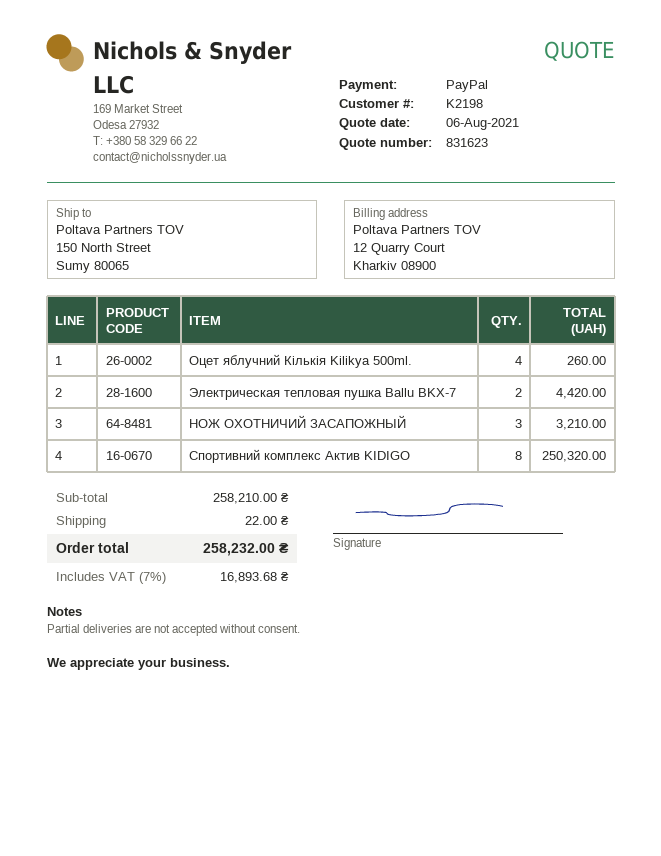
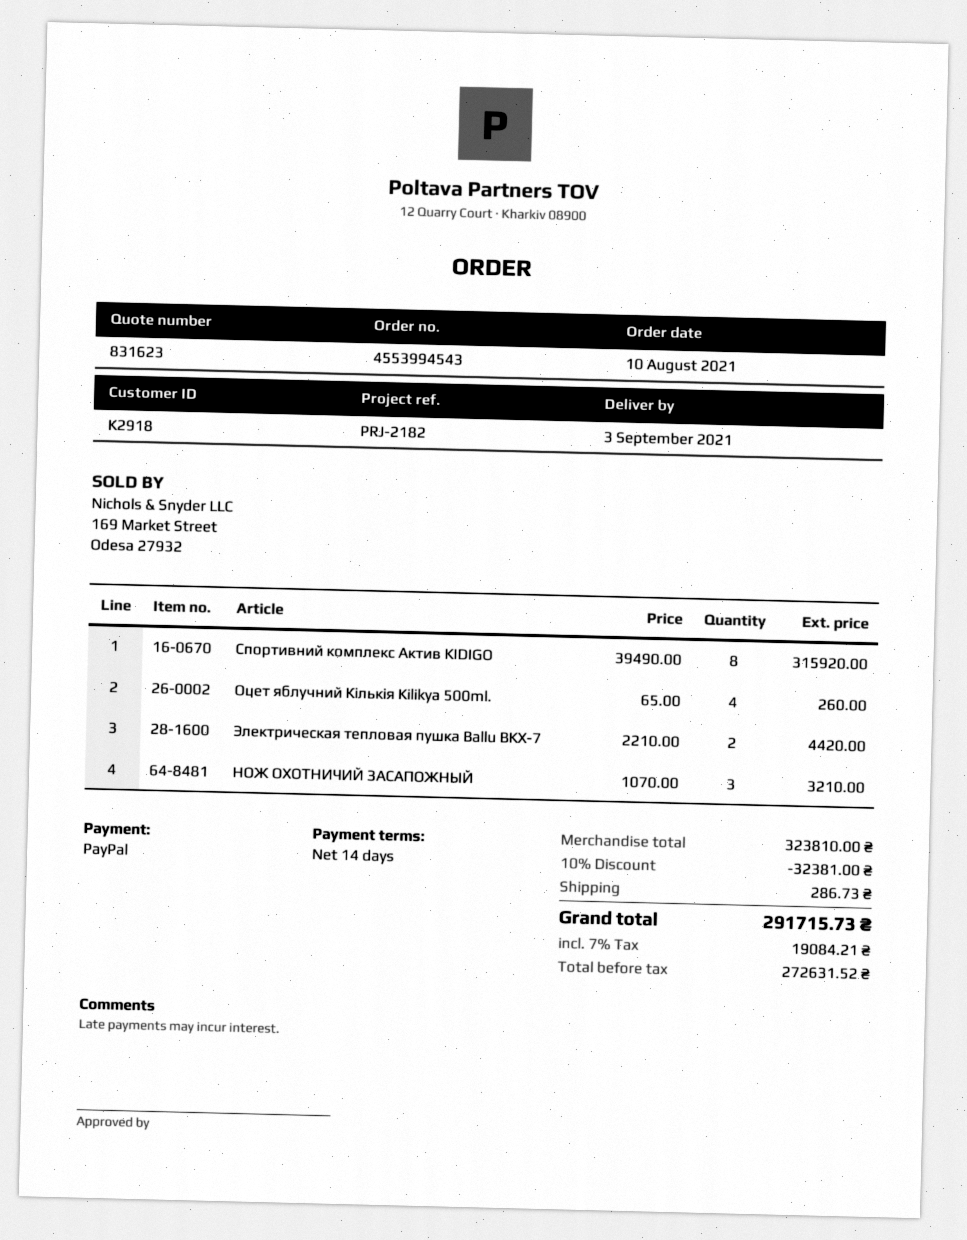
customer number: K2198 -> K2918
Спортивний комплекс Актив KIDIGO: 8 for 250320.00 -> 8 for 315920.00
subtotal: 258210.00 -> 323810.00
discount: none -> 10% = 32381.00
shipping: 22.00 -> 286.73
tax: 7% = 16893.68 -> 7% = 19084.21
total: 258232.00 -> 291715.73

